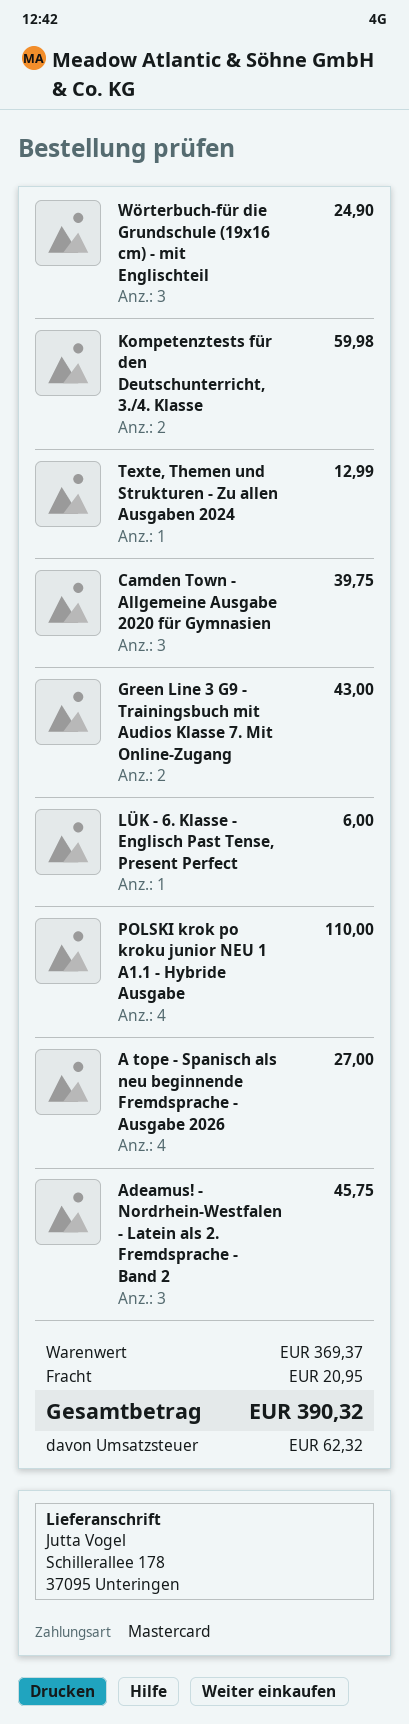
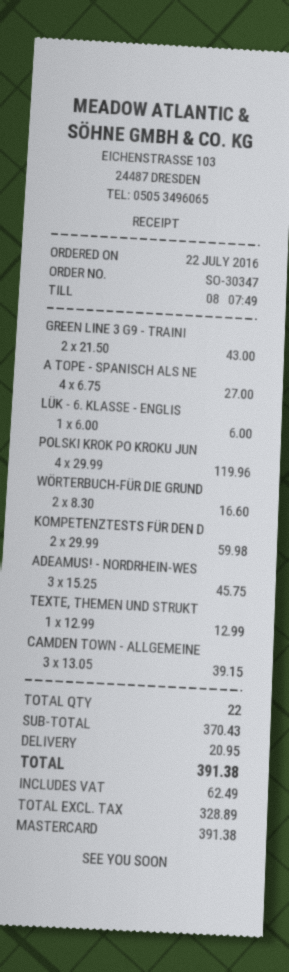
Wörterbuch-für die Grundschule (19x16 cm) - mit Englischteil: 3 for 24.90 -> 2 for 16.60
Camden Town - Allgemeine Ausgabe 2020 für Gymnasien: 3 for 39.75 -> 3 for 39.15
POLSKI krok po kroku junior NEU 1 A1.1 - Hybride Ausgabe: 4 for 110.00 -> 4 for 119.96
subtotal: 369.37 -> 370.43
tax: 62.32 -> 62.49
total: 390.32 -> 391.38

